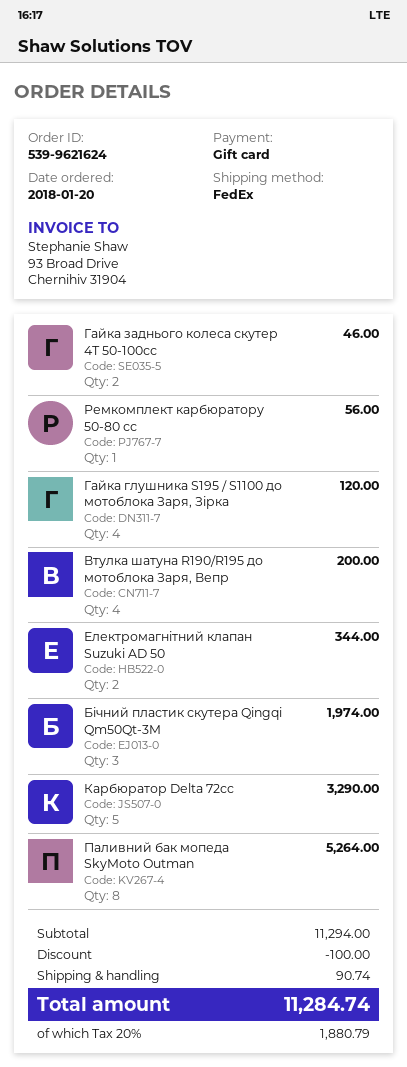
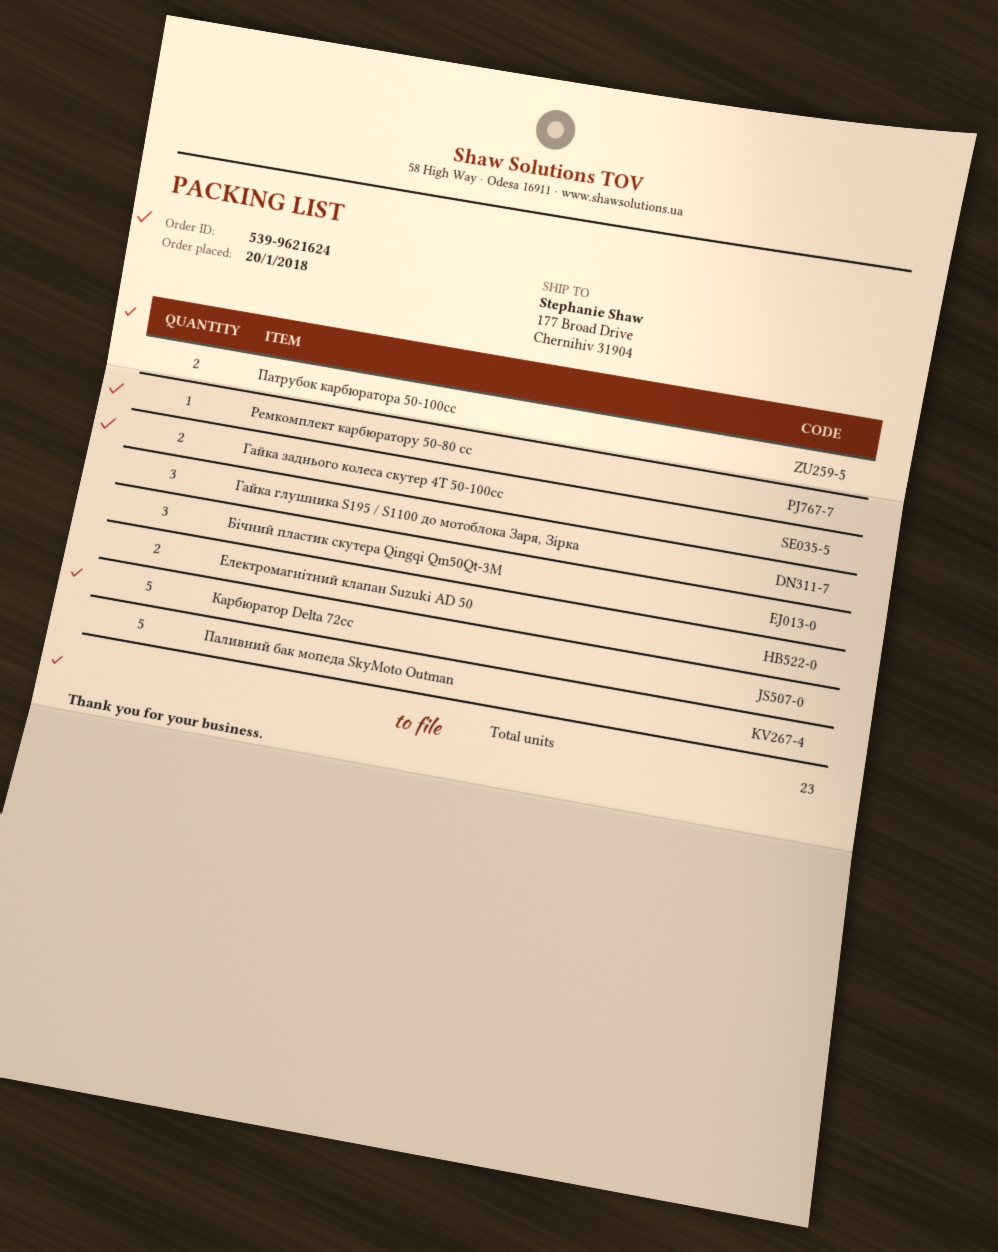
Гайка глушника S195 / S1100 до мотоблока Заря, Зірка: 4 -> 3
Втулка шатуна R190/R195 до мотоблока Заря, Вепр: 4 -> none
Паливний бак мопеда SkyMoto Outman: 8 -> 5
Патрубок карбюратора 50-100сс: none -> 2

